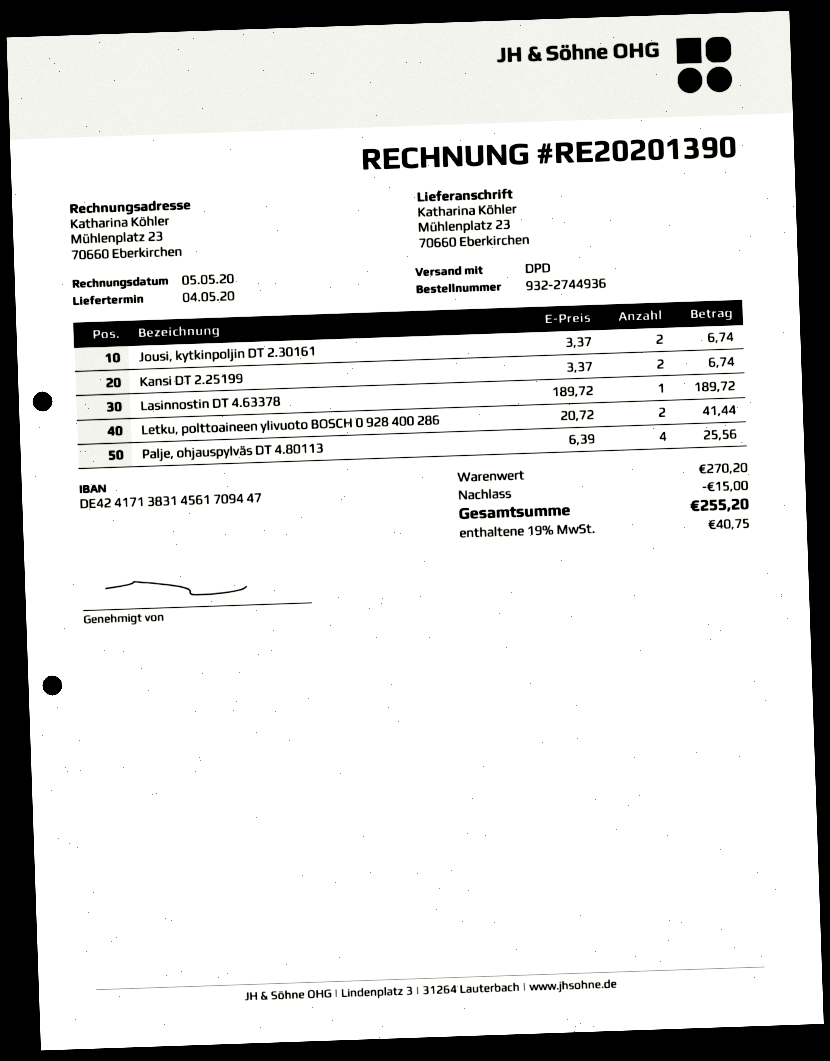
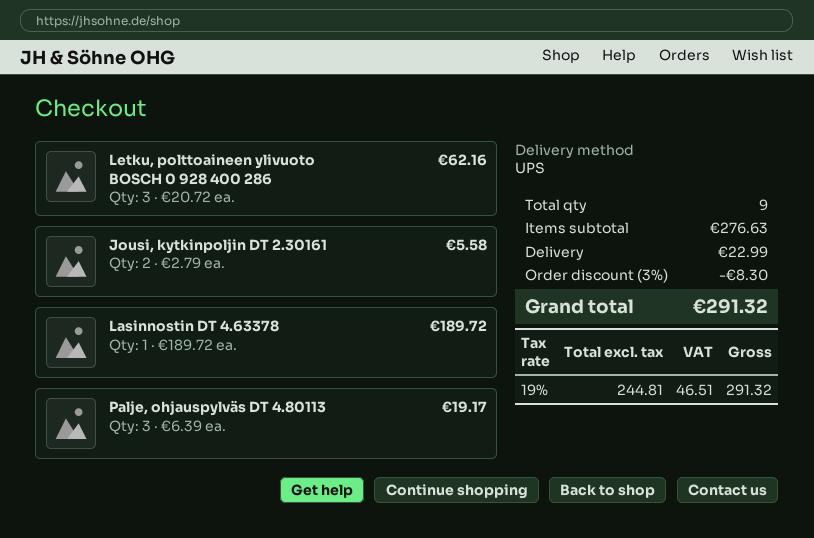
shipping method: DPD -> UPS
Jousi, kytkinpoljin DT 2.30161: 2 x 3.37 = 6.74 -> 2 x 2.79 = 5.58
Kansi DT 2.25199: 2 x 3.37 = 6.74 -> none
Letku, polttoaineen ylivuoto BOSCH 0 928 400 286: 2 x 20.72 = 41.44 -> 3 x 20.72 = 62.16
Palje, ohjauspylväs DT 4.80113: 4 x 6.39 = 25.56 -> 3 x 6.39 = 19.17
subtotal: 270.20 -> 276.63
discount: 15.00 -> 8.30
shipping: none -> 22.99
tax: 19% = 40.75 -> 19% = 46.51
total: 255.20 -> 291.32

